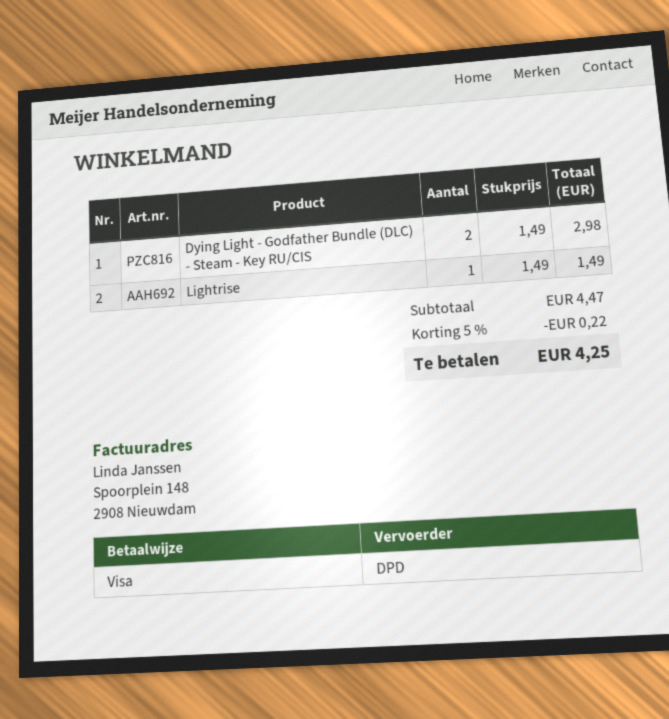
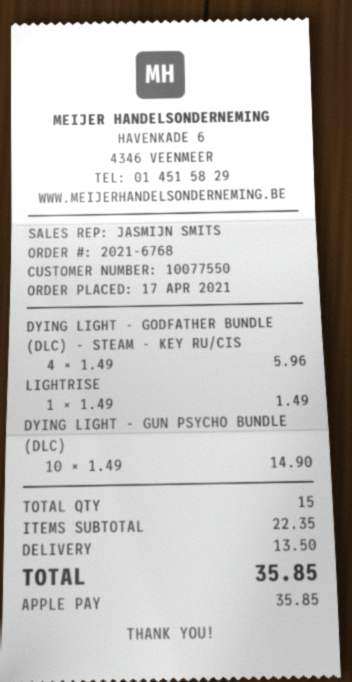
payment method: Visa -> Apple Pay
Dying Light - Godfather Bundle (DLC) - Steam - Key RU/CIS: 2 x 1.49 = 2.98 -> 4 x 1.49 = 5.96
DYING LIGHT - GUN PSYCHO BUNDLE (DLC): none -> 10 x 1.49 = 14.90
subtotal: 4.47 -> 22.35
discount: 5% = 0.22 -> none
shipping: none -> 13.50
total: 4.25 -> 35.85

